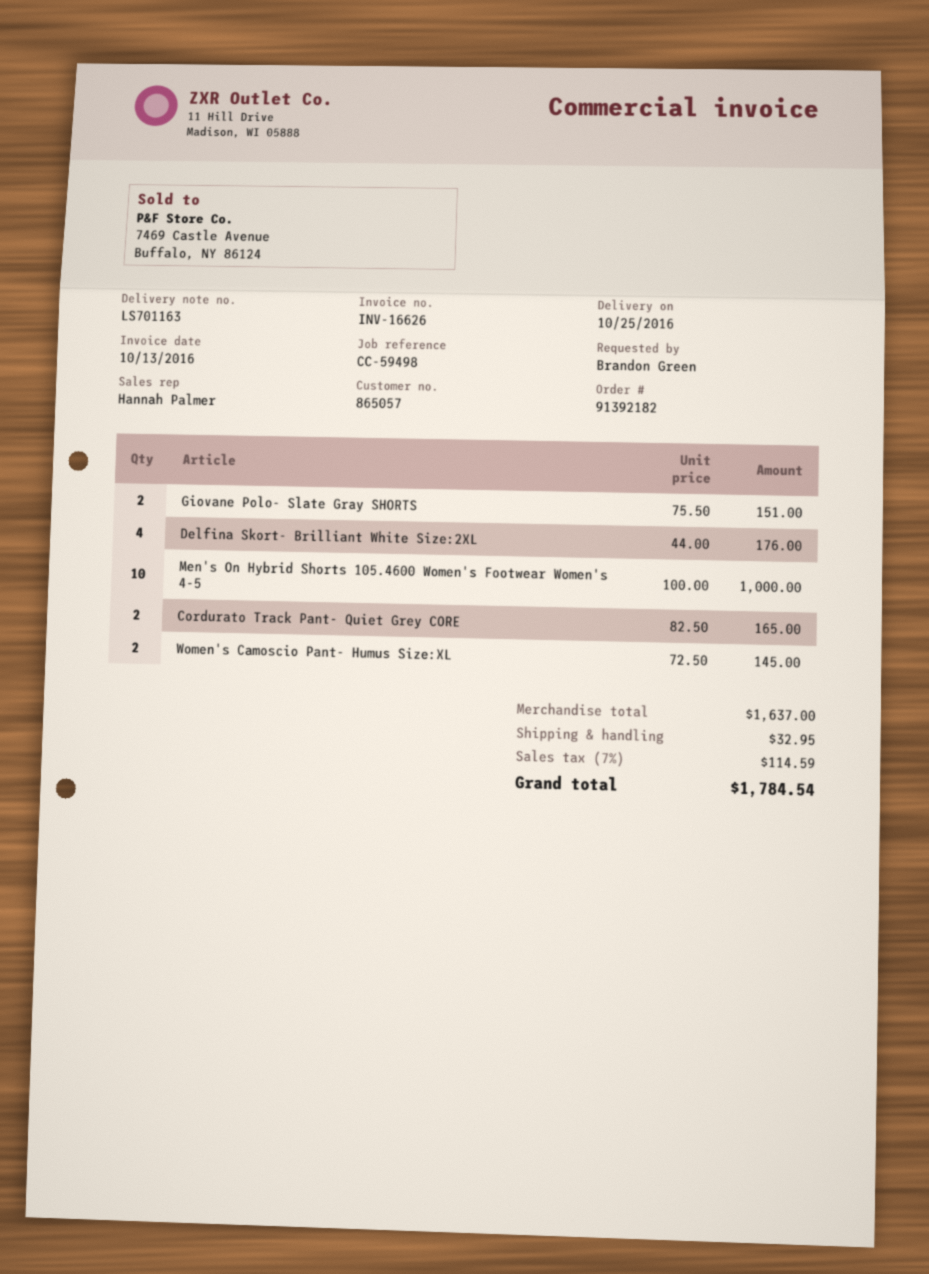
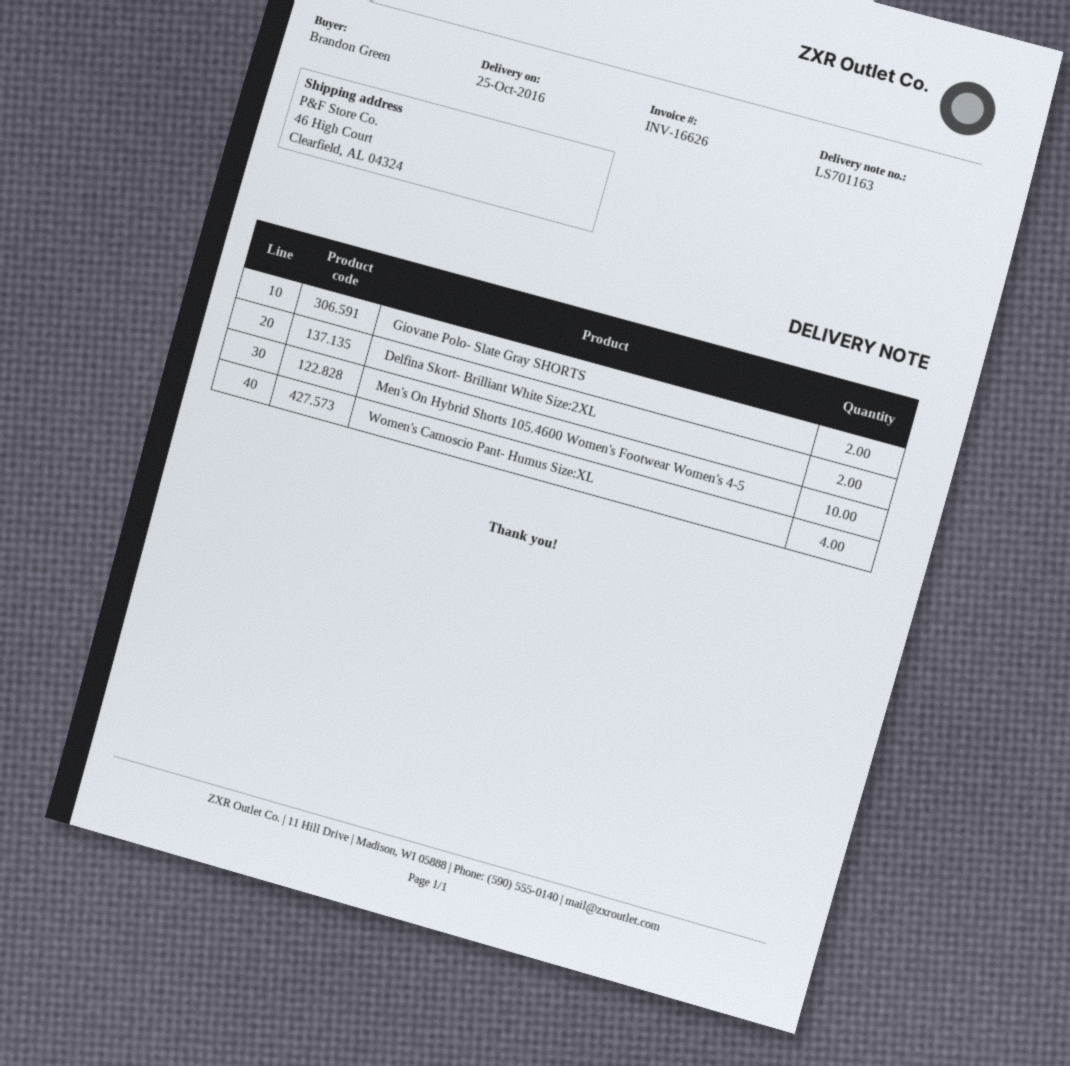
Delfina Skort- Brilliant White Size:2XL: 4 -> 2
Cordurato Track Pant- Quiet Grey CORE: 2 -> none
Women's Camoscio Pant- Humus Size:XL: 2 -> 4

